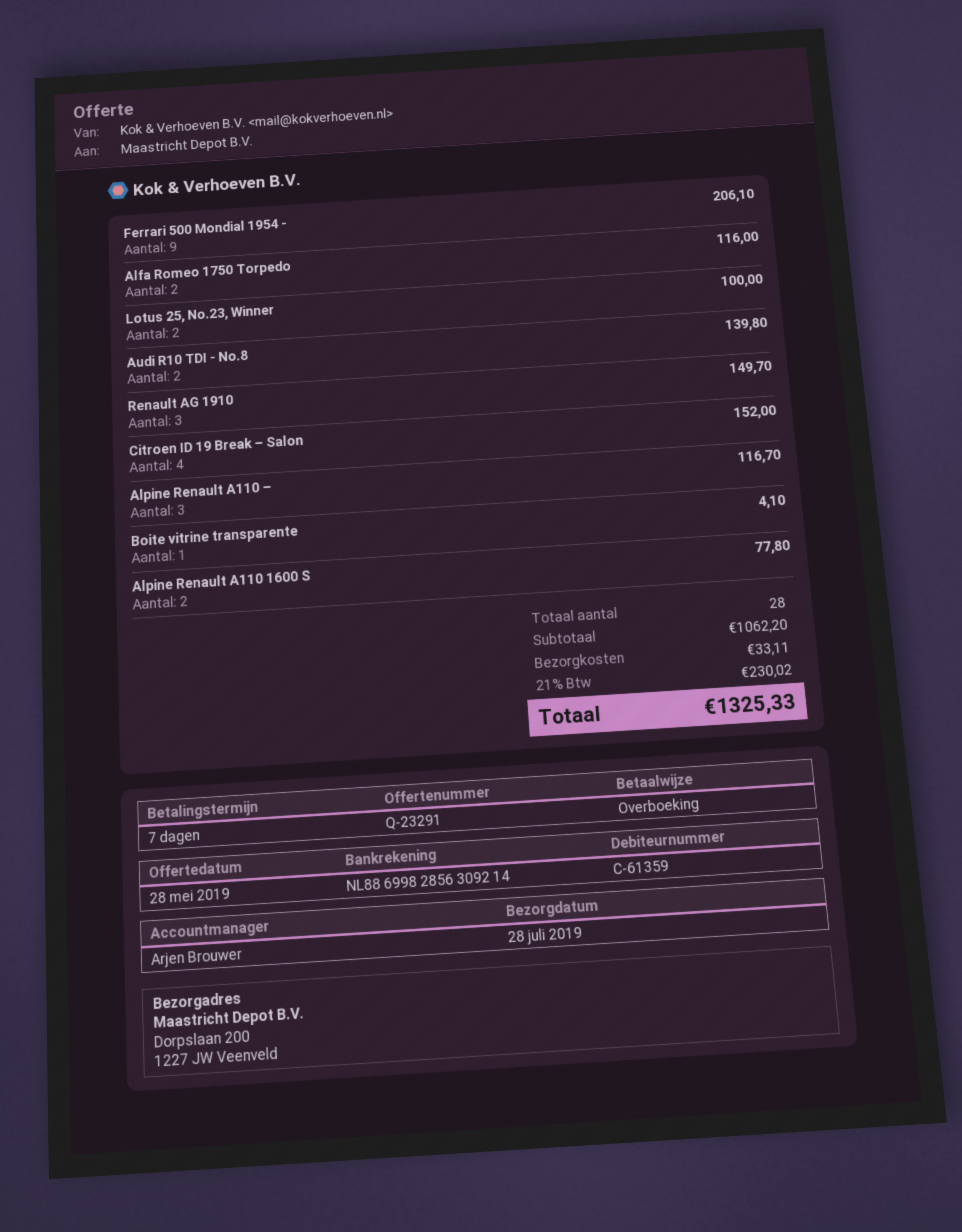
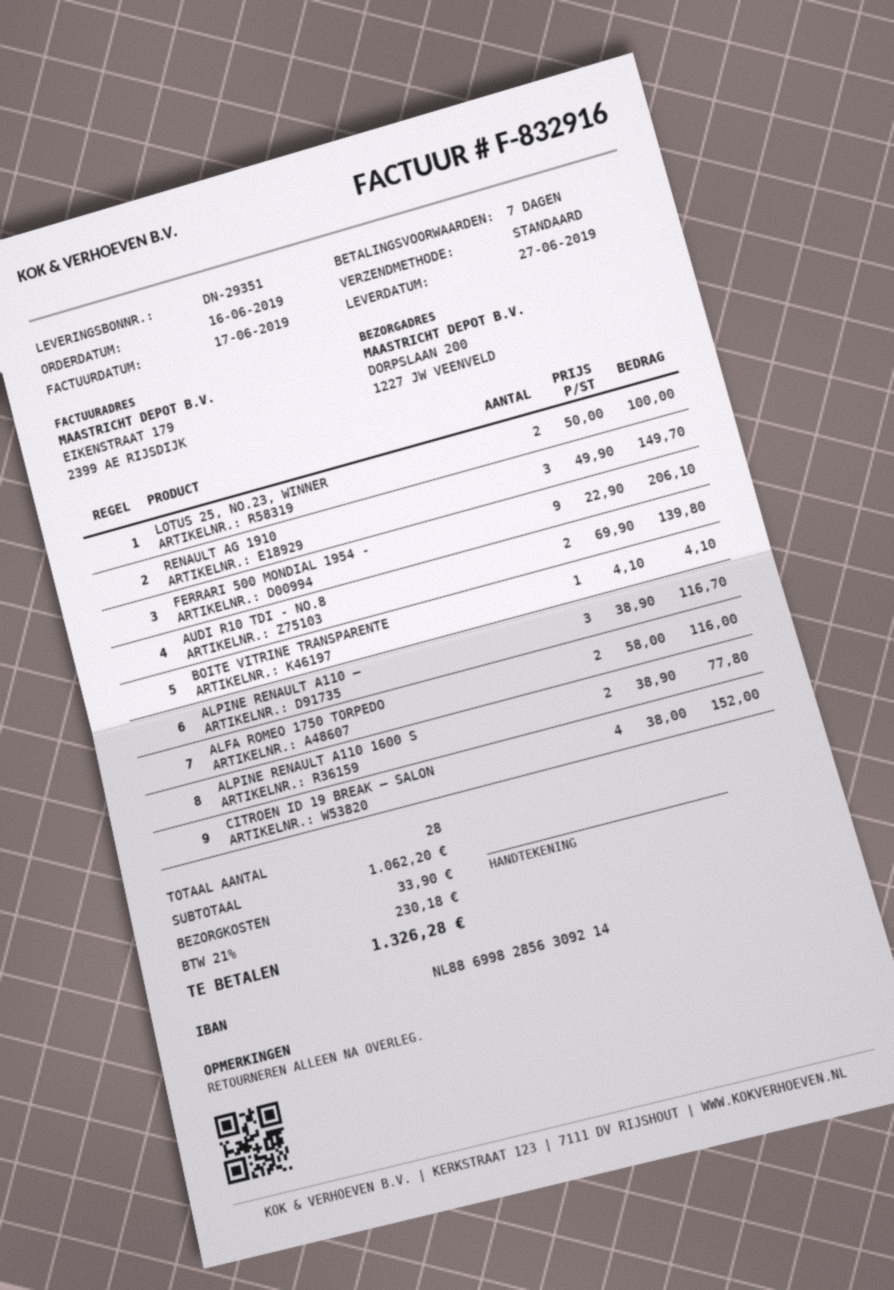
delivery date: 2019-07-28 -> 2019-06-27
shipping: 33.11 -> 33.90
tax: 21% = 230.02 -> 21% = 230.18
total: 1325.33 -> 1326.28

